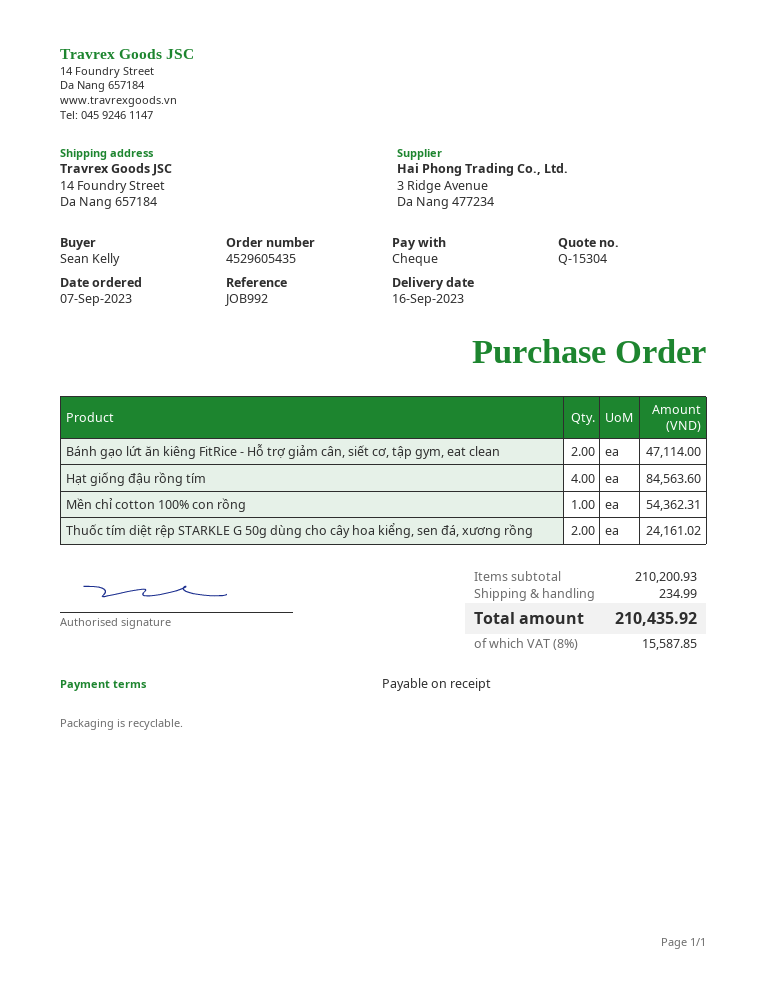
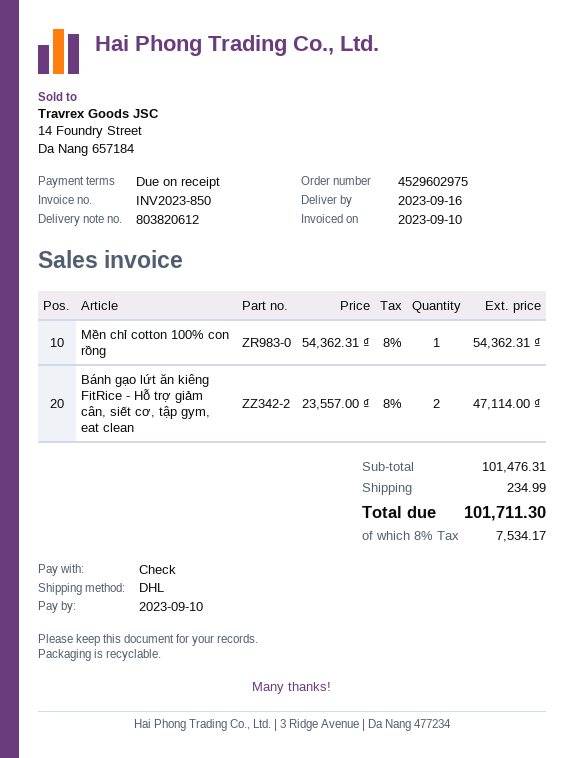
order number: 4529605435 -> 4529602975
Hạt giống đậu rồng tím: 4 for 84563.60 -> none
Thuốc tím diệt rệp STARKLE G 50g dùng cho cây hoa kiểng, sen đá, xương rồng: 2 for 24161.02 -> none
subtotal: 210200.93 -> 101476.31
tax: 8% = 15587.85 -> 8% = 7534.17
total: 210435.92 -> 101711.30

